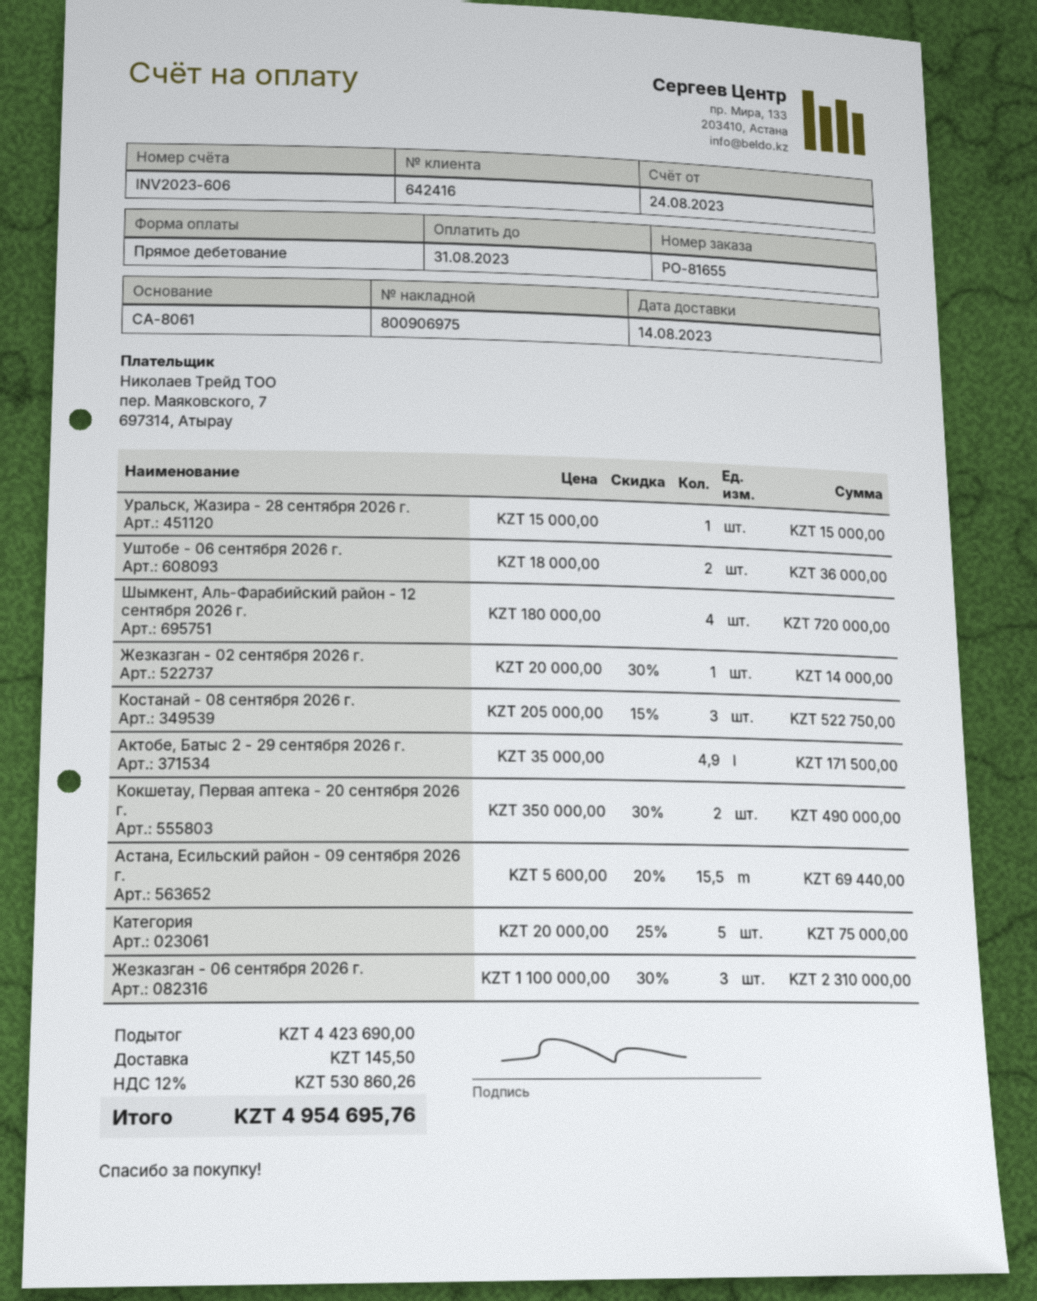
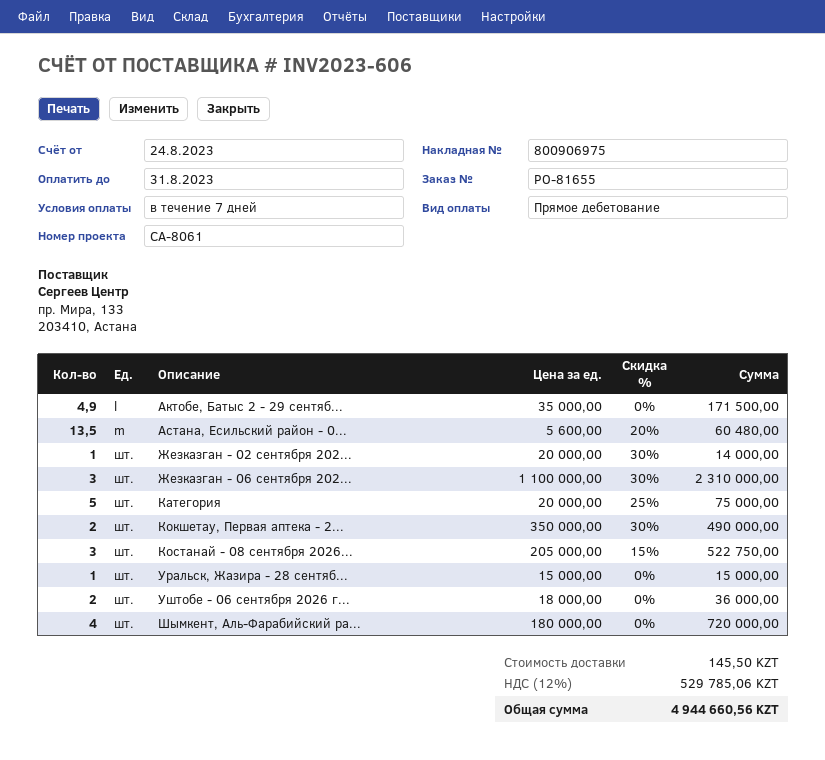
Астана, Есильский район - 09 сентября 2026 г.: 15.5 x 5600.00 - 20% = 69440.00 -> 13.5 x 5600.00 - 20% = 60480.00
tax: 12% = 530860.26 -> 12% = 529785.06
total: 4954695.76 -> 4944660.56

